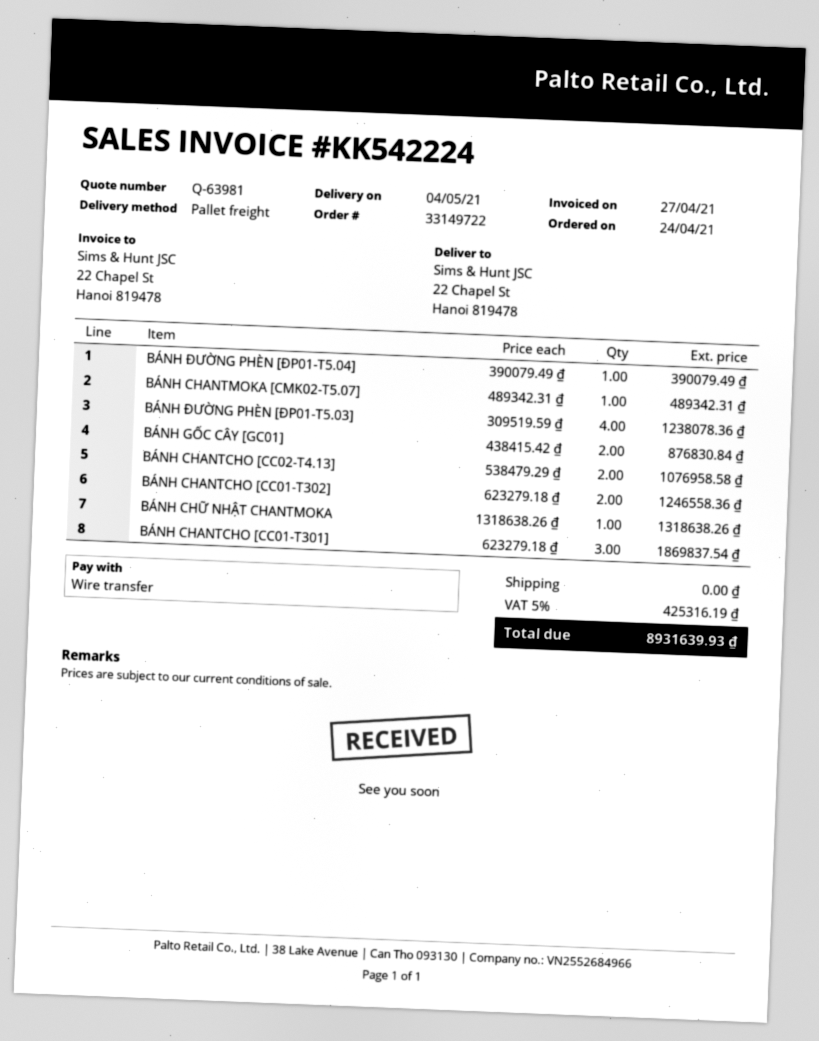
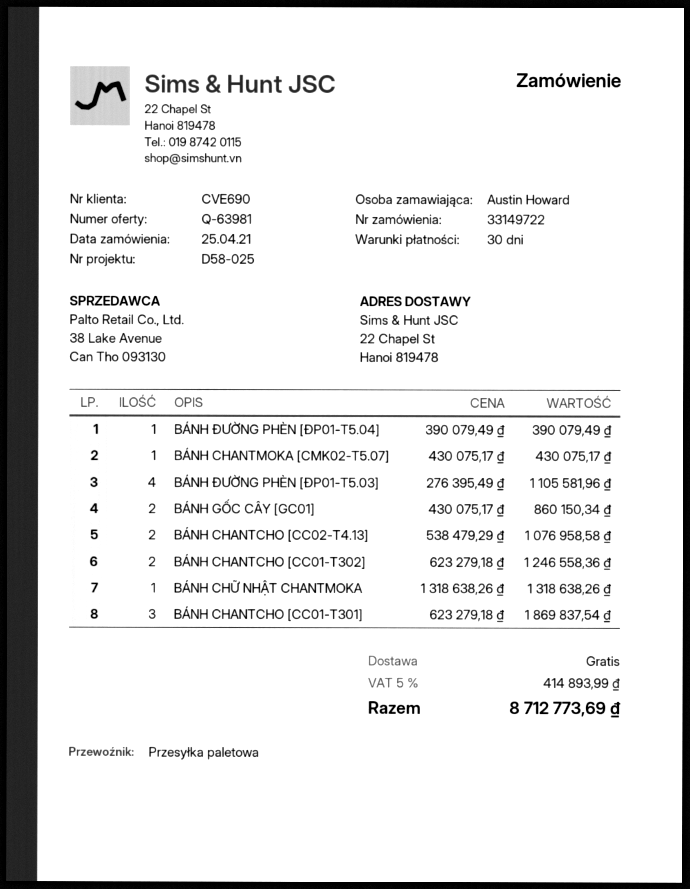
order date: 2021-04-24 -> 2021-04-25
BÁNH CHANTMOKA [CMK02-T5.07]: 1 x 489342.31 = 489342.31 -> 1 x 430075.17 = 430075.17
BÁNH ĐƯỜNG PHÈN [ĐP01-T5.03]: 4 x 309519.59 = 1238078.36 -> 4 x 276395.49 = 1105581.96
BÁNH GỐC CÂY [GC01]: 2 x 438415.42 = 876830.84 -> 2 x 430075.17 = 860150.34
tax: 5% = 425316.19 -> 5% = 414893.99
total: 8931639.93 -> 8712773.69

